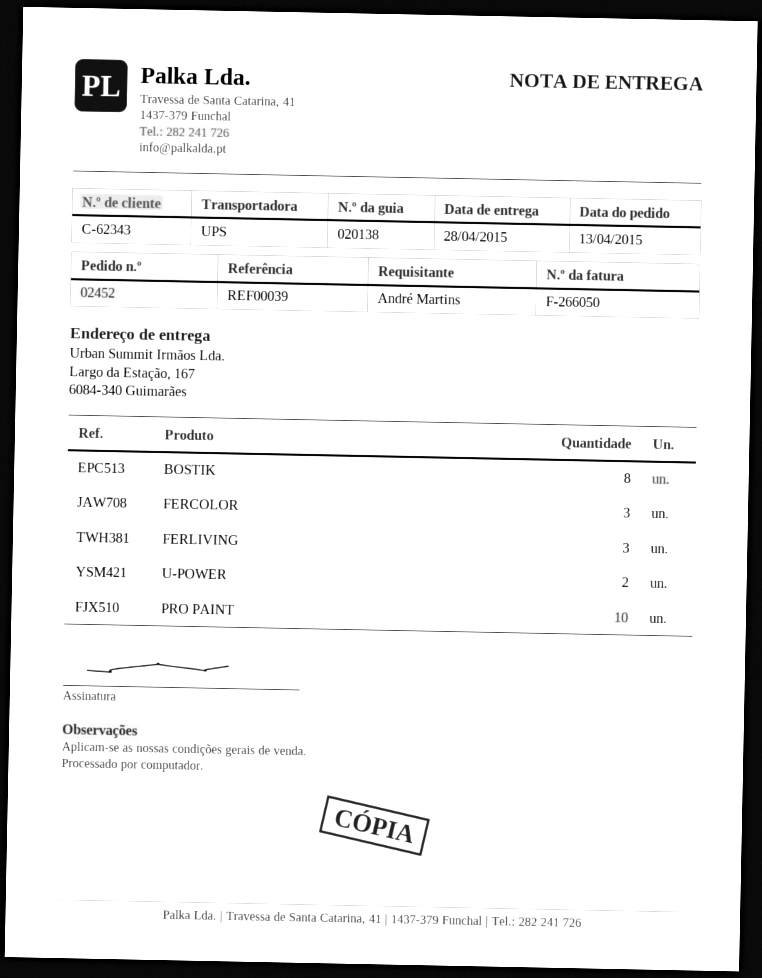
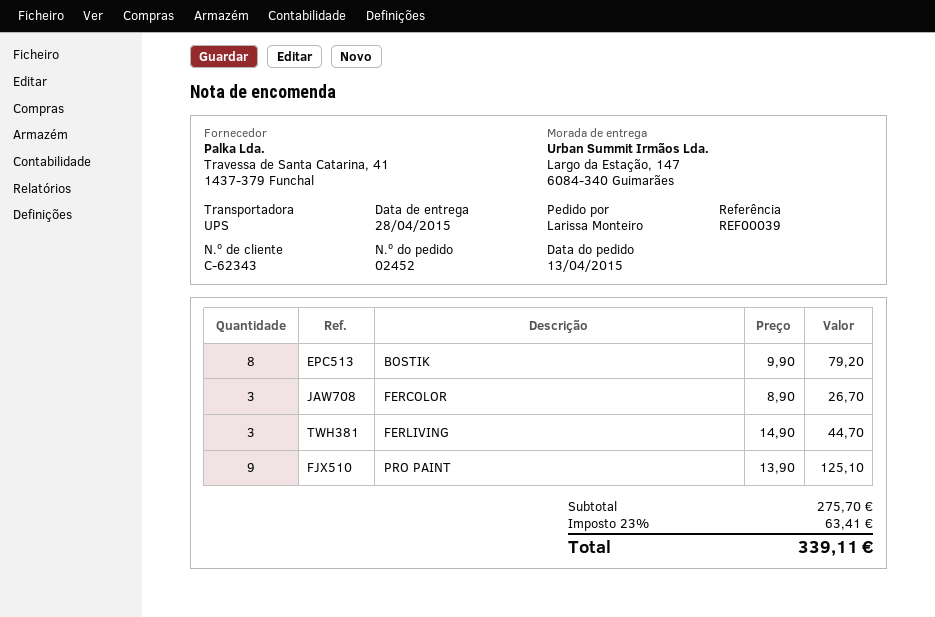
ordered by: André Martins -> Larissa Monteiro
ship to: Largo da Estação, 167, 6084-340 Guimarães -> Largo da Estação, 147, 6084-340 Guimarães
U-POWER: 2 -> none
PRO PAINT: 10 -> 9

